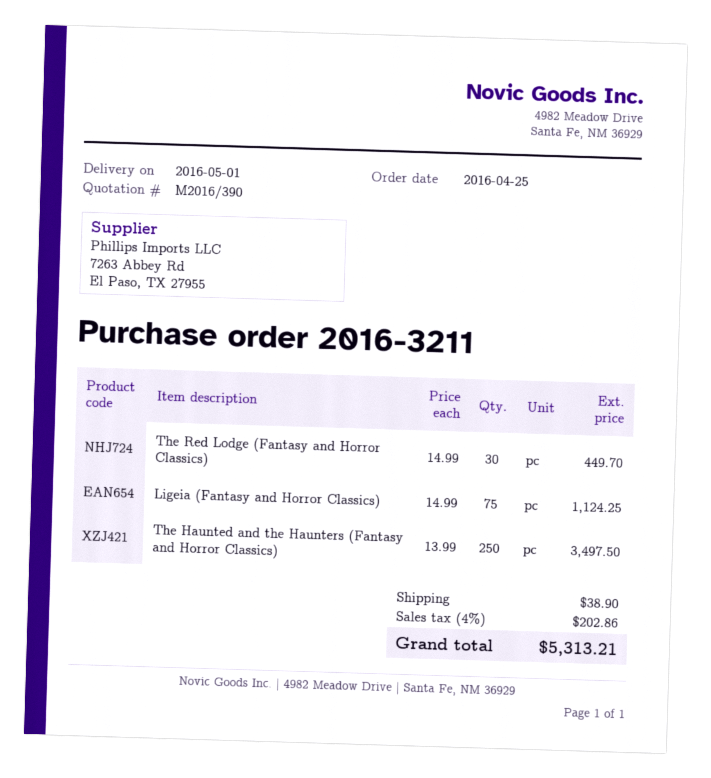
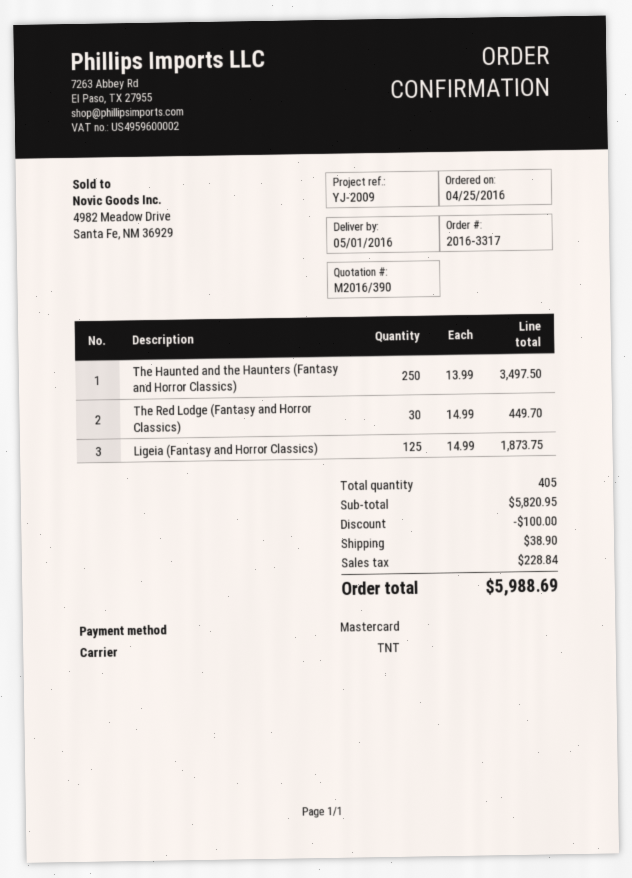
order number: 2016-3211 -> 2016-3317
Ligeia (Fantasy and Horror Classics): 75 x 14.99 = 1124.25 -> 125 x 14.99 = 1873.75
discount: none -> 100.00
tax: 202.86 -> 228.84
total: 5313.21 -> 5988.69

